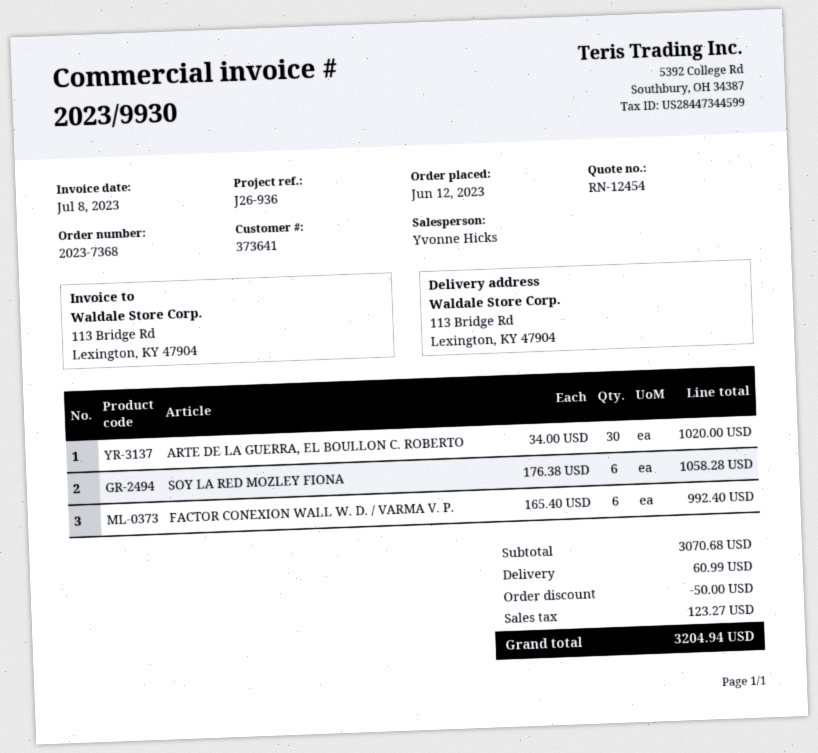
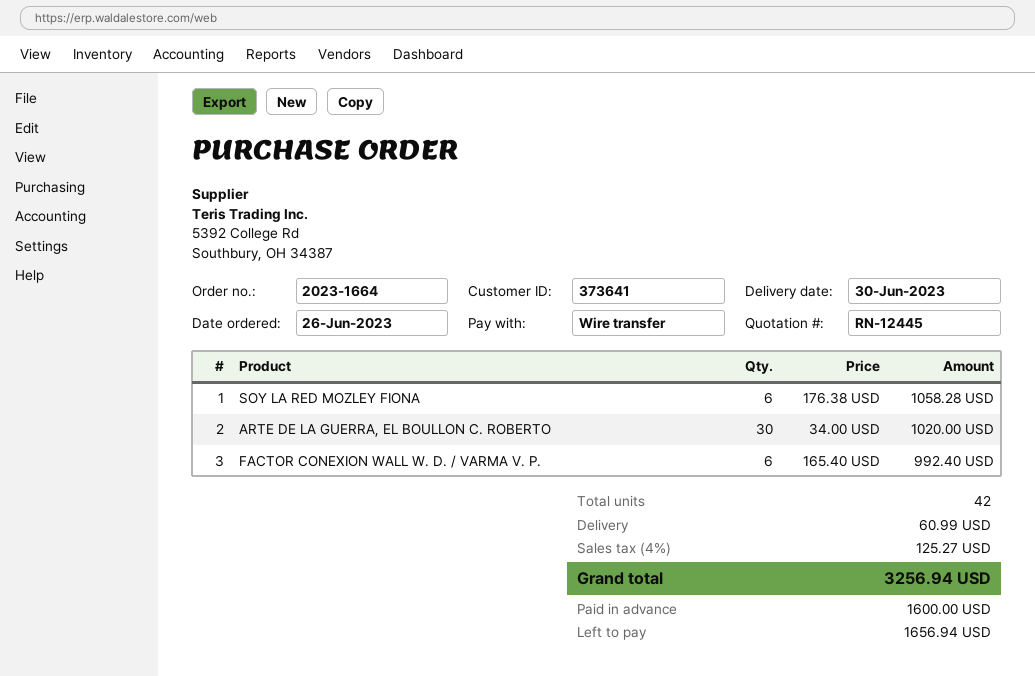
quote number: RN-12454 -> RN-12445
order number: 2023-7368 -> 2023-1664
order date: 2023-06-12 -> 2023-06-26
discount: 50.00 -> none
tax: 123.27 -> 125.27
total: 3204.94 -> 3256.94

